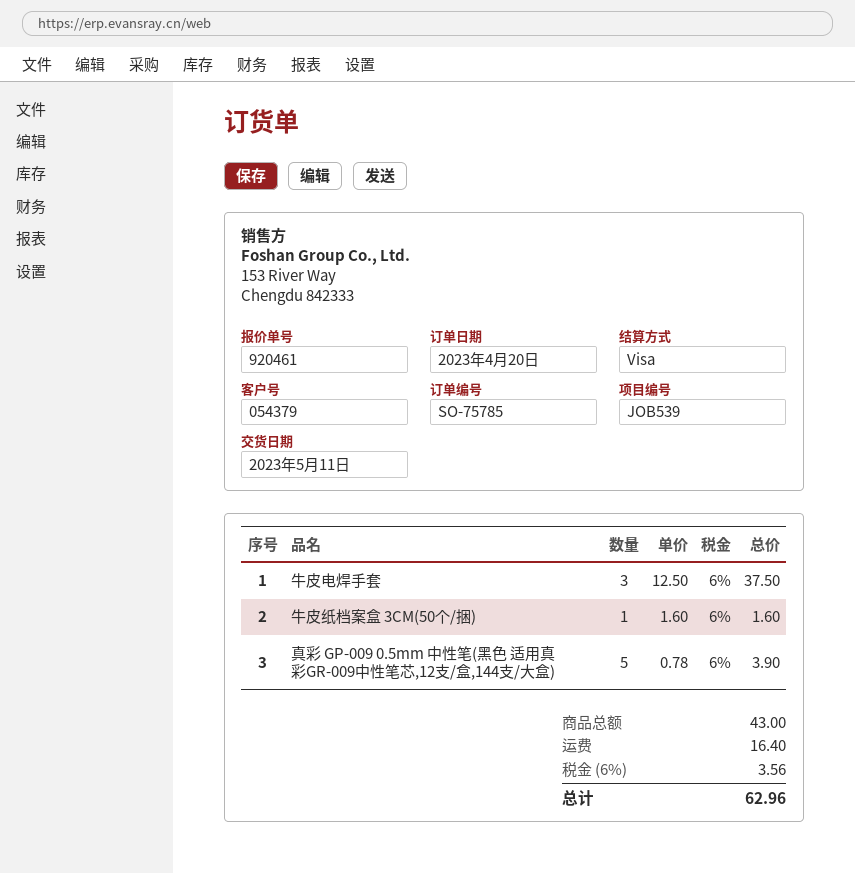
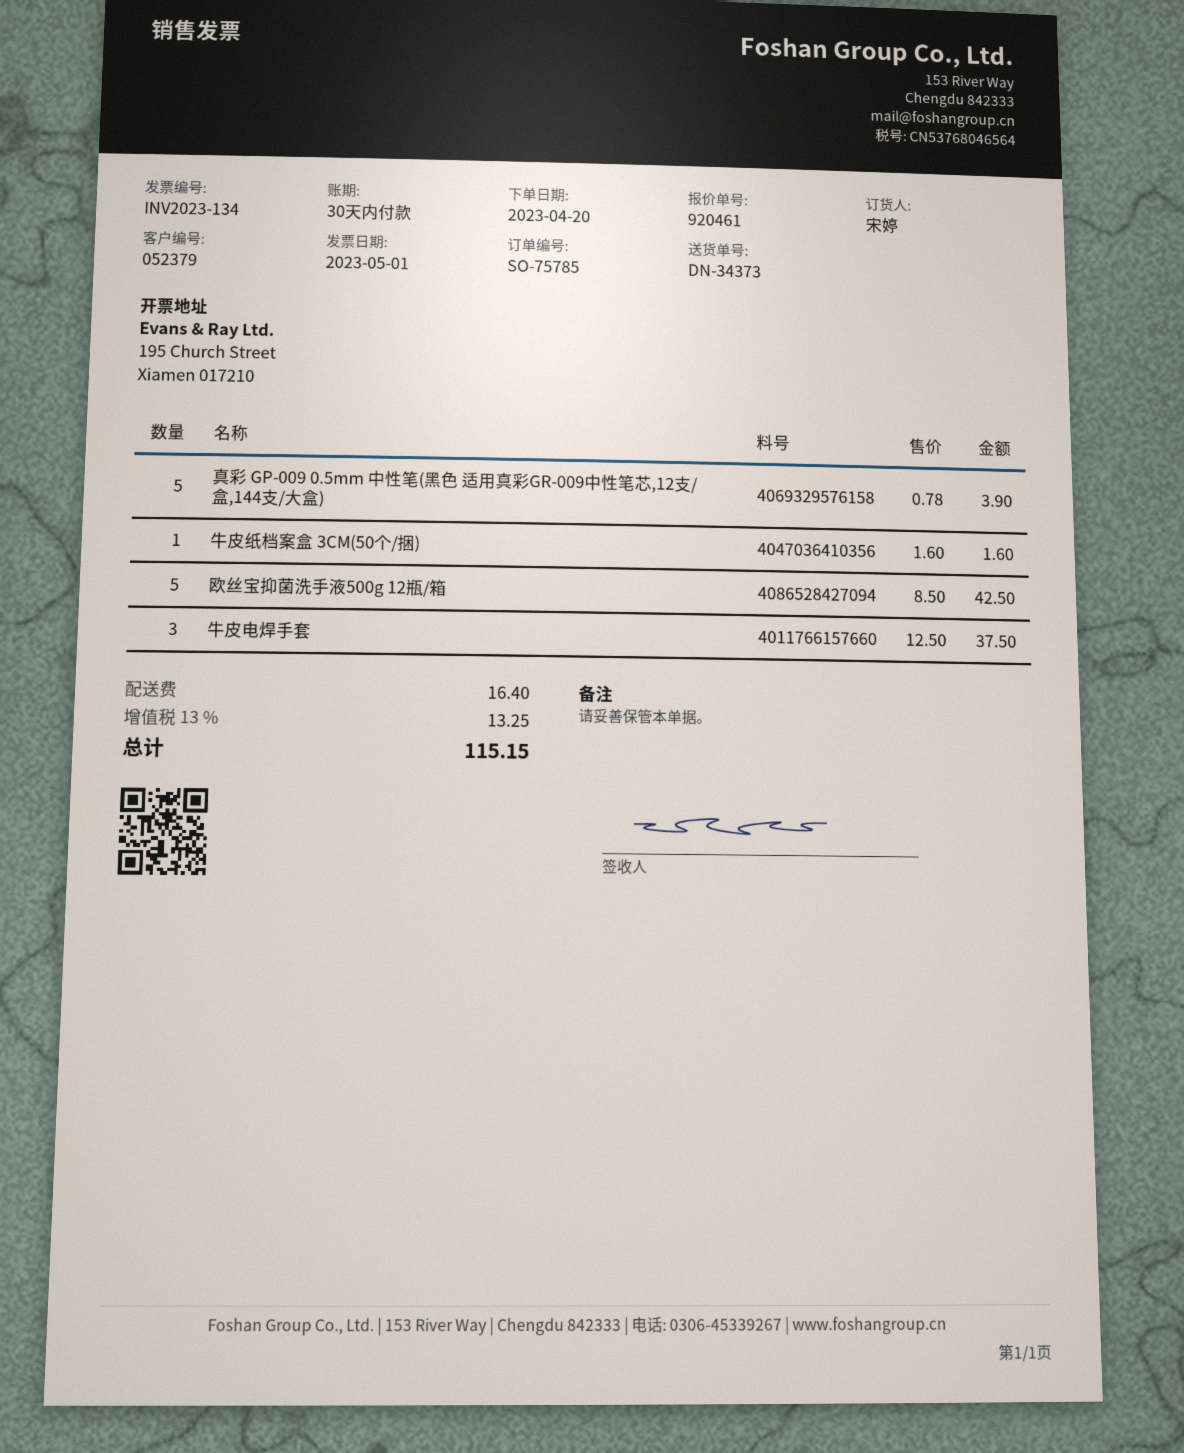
customer number: 054379 -> 052379
欧丝宝抑菌洗手液500g 12瓶/箱: none -> 5 x 8.50 = 42.50
tax: 6% = 3.56 -> 13% = 13.25
total: 62.96 -> 115.15

